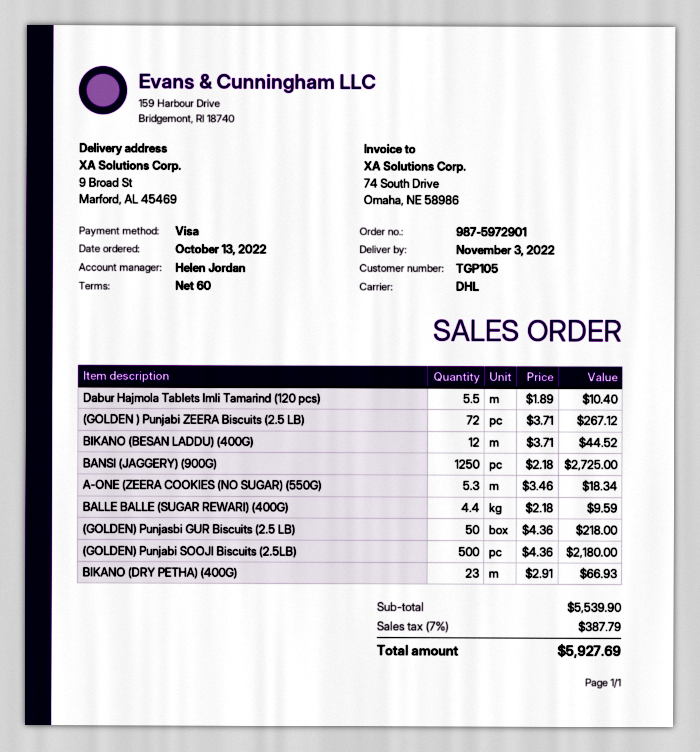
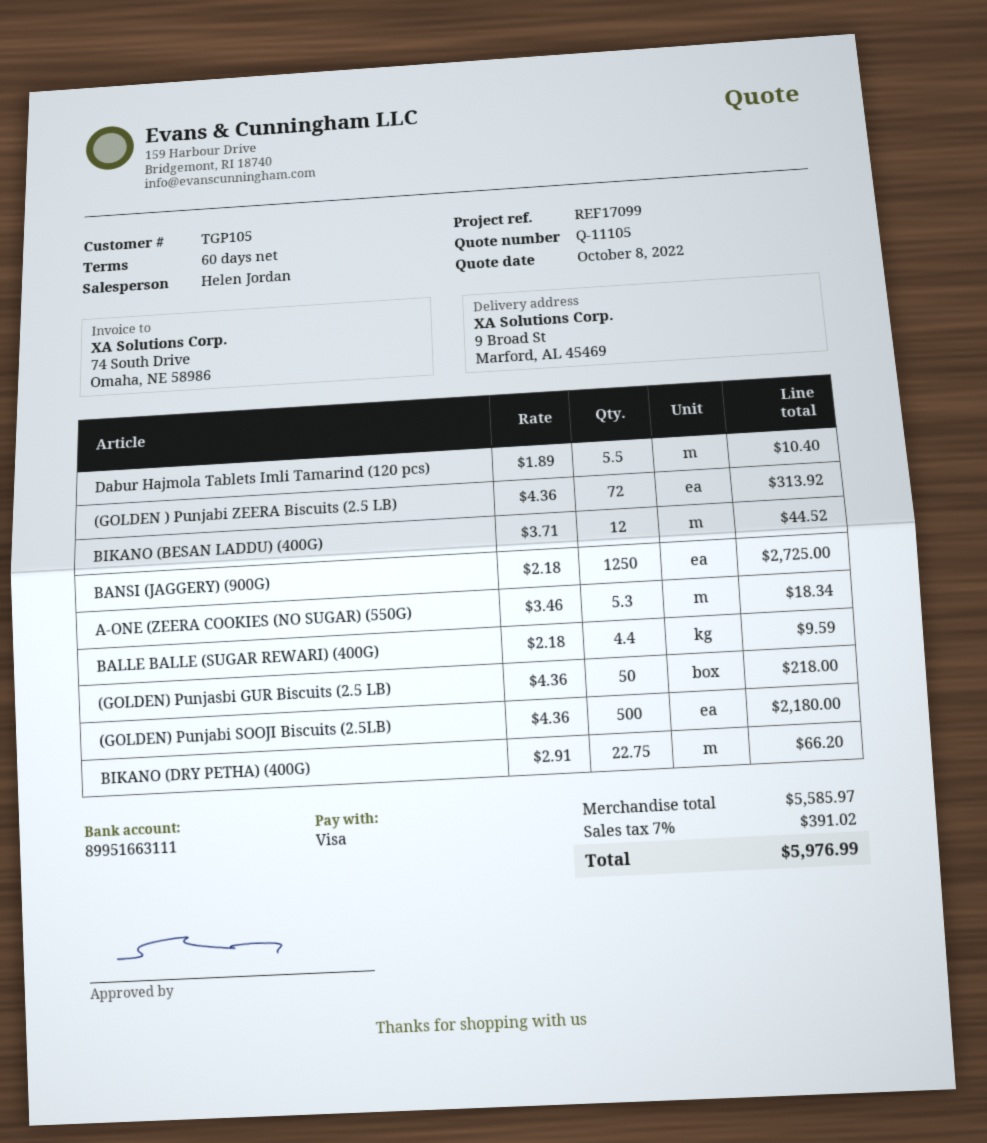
(GOLDEN ) Punjabi ZEERA Biscuits (2.5 LB): 72 x 3.71 = 267.12 -> 72 x 4.36 = 313.92
BIKANO (DRY PETHA) (400G): 23 x 2.91 = 66.93 -> 22.75 x 2.91 = 66.20
subtotal: 5539.90 -> 5585.97
tax: 7% = 387.79 -> 7% = 391.02
total: 5927.69 -> 5976.99

